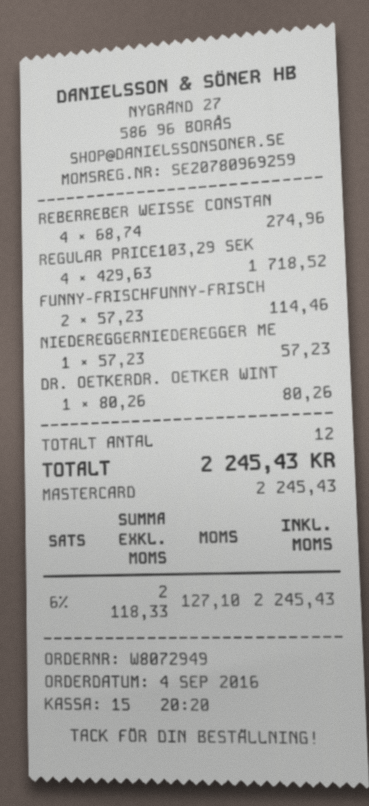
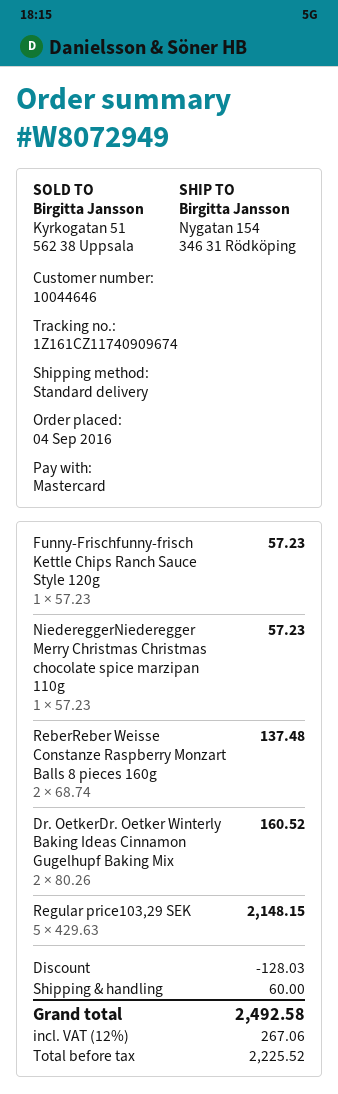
REBERREBER WEISSE CONSTAN: 4 x 68.74 = 274.96 -> 2 x 68.74 = 137.48
REGULAR PRICE103,29 SEK: 4 x 429.63 = 1718.52 -> 5 x 429.63 = 2148.15
FUNNY-FRISCHFUNNY-FRISCH: 2 x 57.23 = 114.46 -> 1 x 57.23 = 57.23
DR. OETKERDR. OETKER WINT: 1 x 80.26 = 80.26 -> 2 x 80.26 = 160.52
discount: none -> 128.03
shipping: none -> 60.00
net: 2118.33 -> 2225.52
tax: 6% = 127.10 -> 12% = 267.06
total: 2245.43 -> 2492.58

